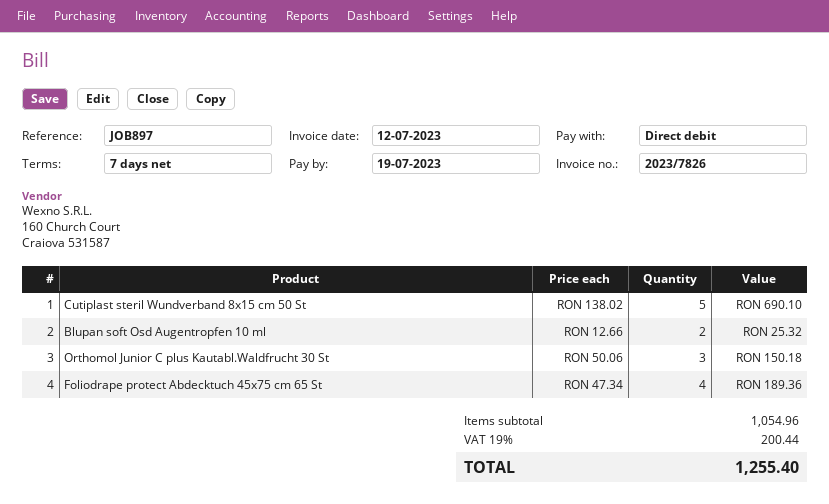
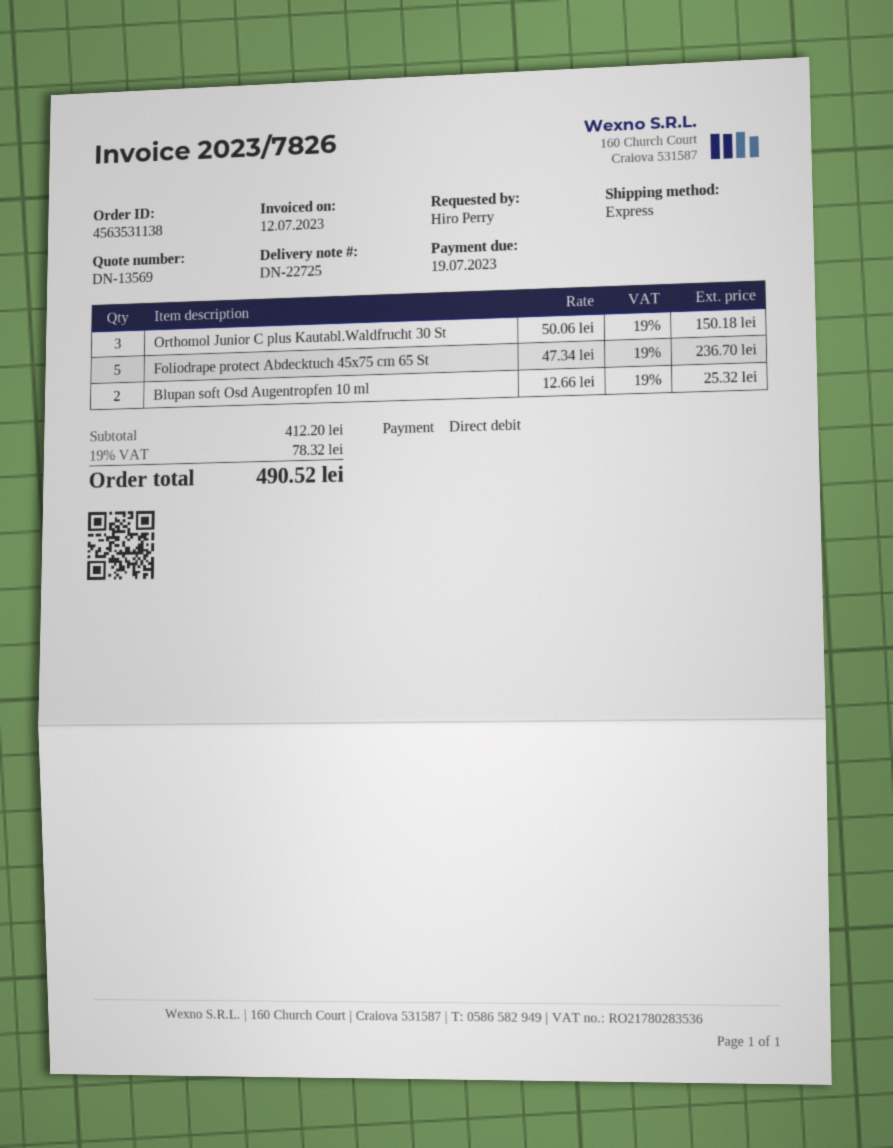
Cutiplast steril Wundverband 8x15 cm 50 St: 5 x 138.02 = 690.10 -> none
Foliodrape protect Abdecktuch 45x75 cm 65 St: 4 x 47.34 = 189.36 -> 5 x 47.34 = 236.70
subtotal: 1054.96 -> 412.20
tax: 19% = 200.44 -> 19% = 78.32
total: 1255.40 -> 490.52

